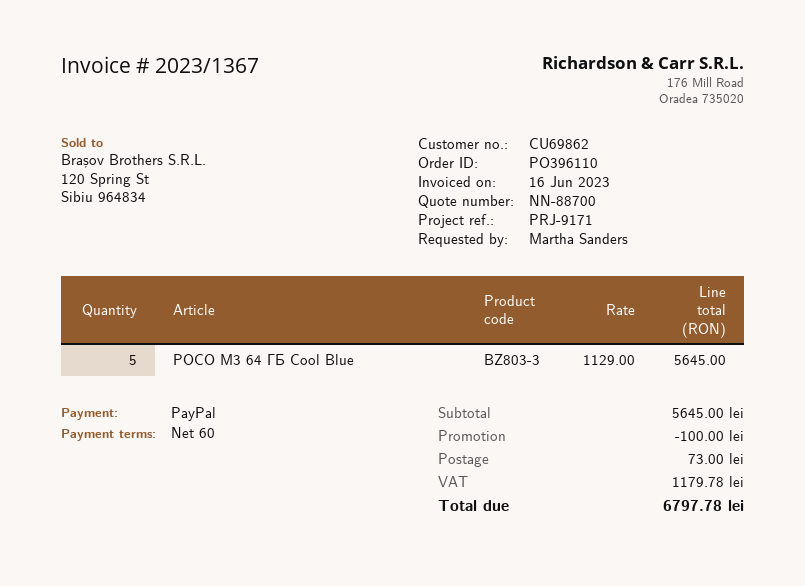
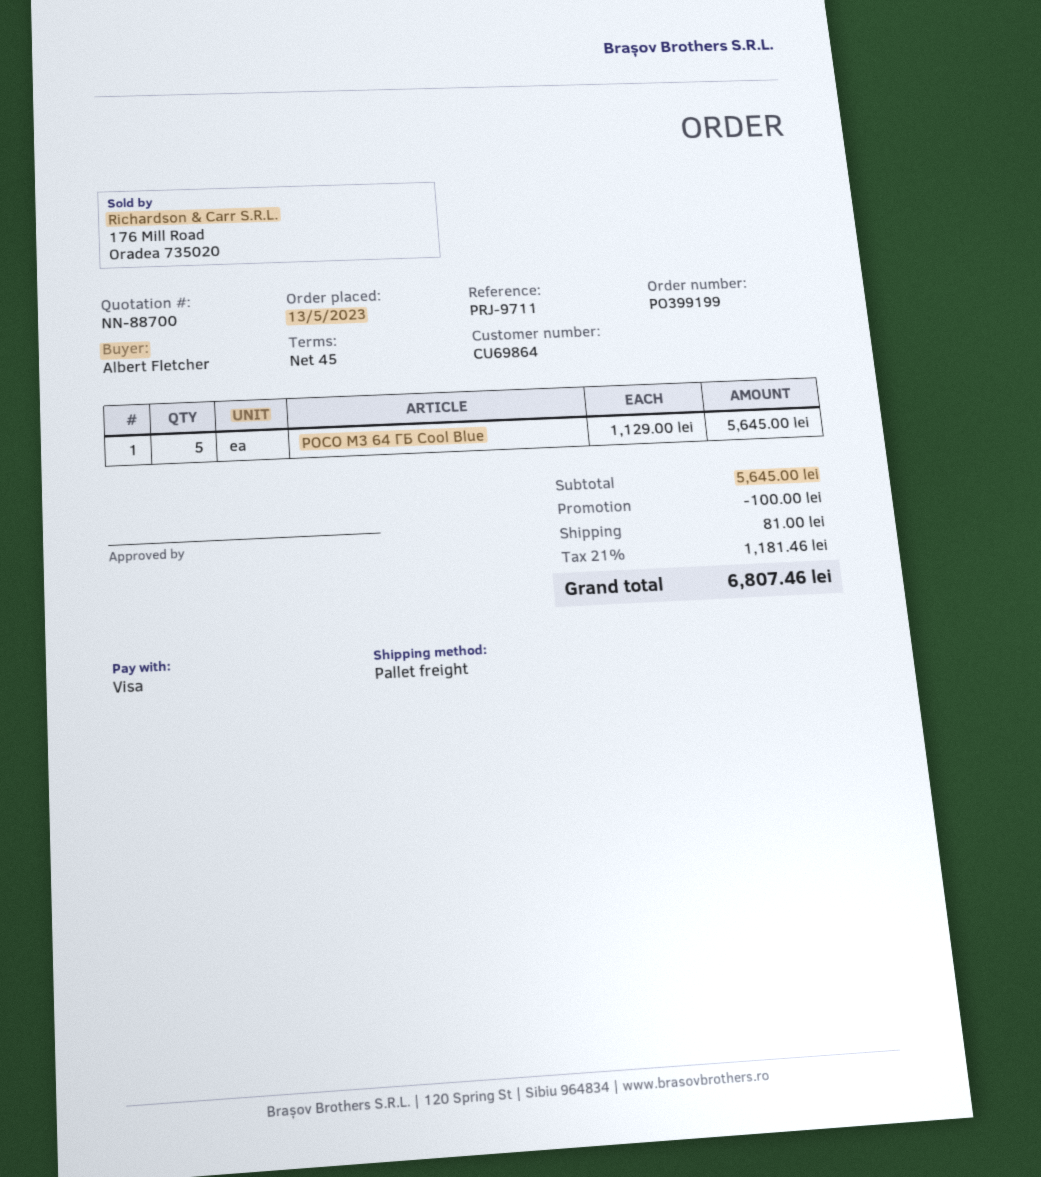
order number: PO396110 -> PO399199
payment terms: 60 days -> 45 days
customer number: CU69862 -> CU69864
reference: PRJ-9171 -> PRJ-9711
ordered by: Martha Sanders -> Albert Fletcher
payment method: PayPal -> Visa
shipping: 73.00 -> 81.00
tax: 1179.78 -> 1181.46
total: 6797.78 -> 6807.46

